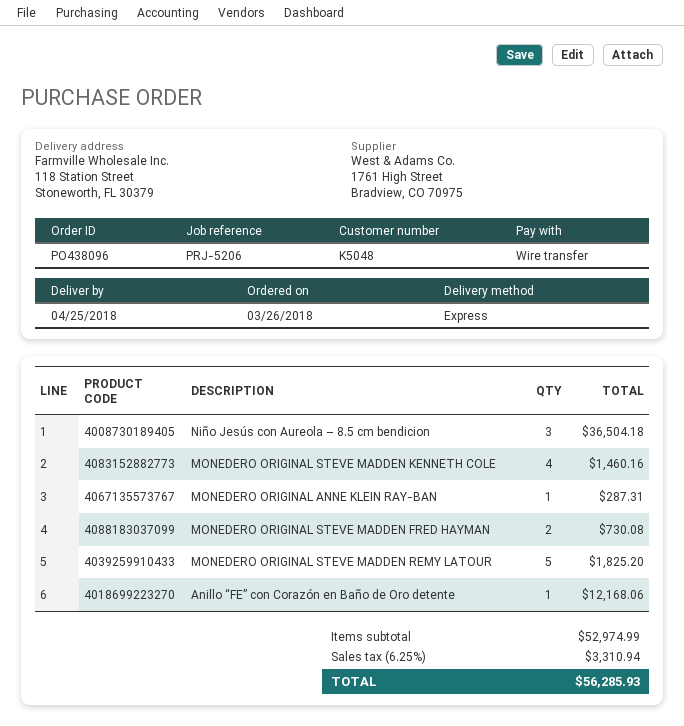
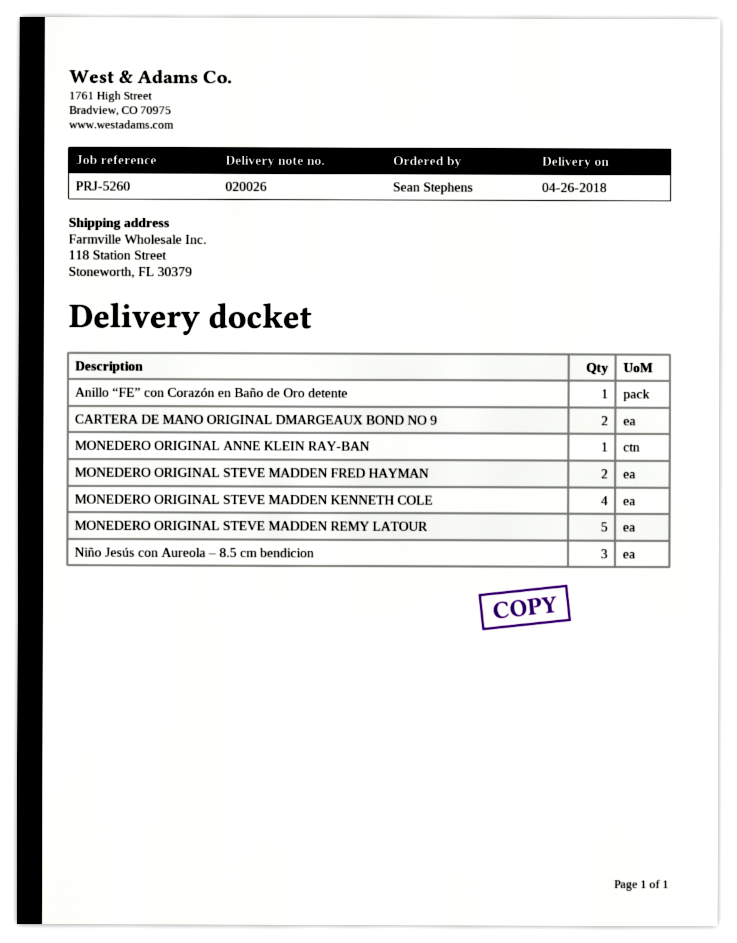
delivery date: 2018-04-25 -> 2018-04-26
reference: PRJ-5206 -> PRJ-5260
CARTERA DE MANO ORIGINAL DMARGEAUX BOND NO 9: none -> 2

